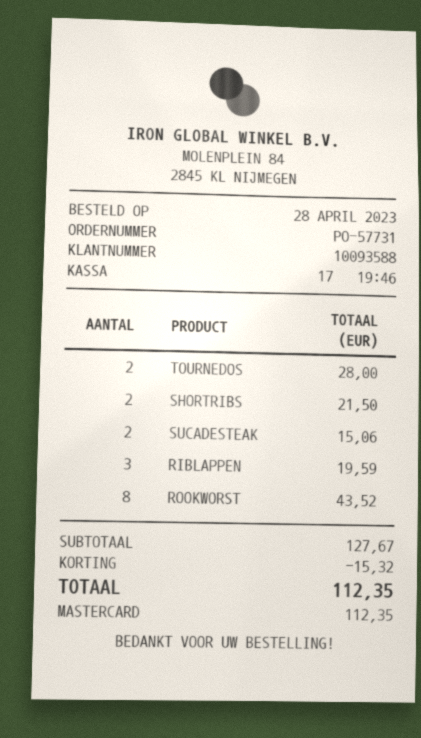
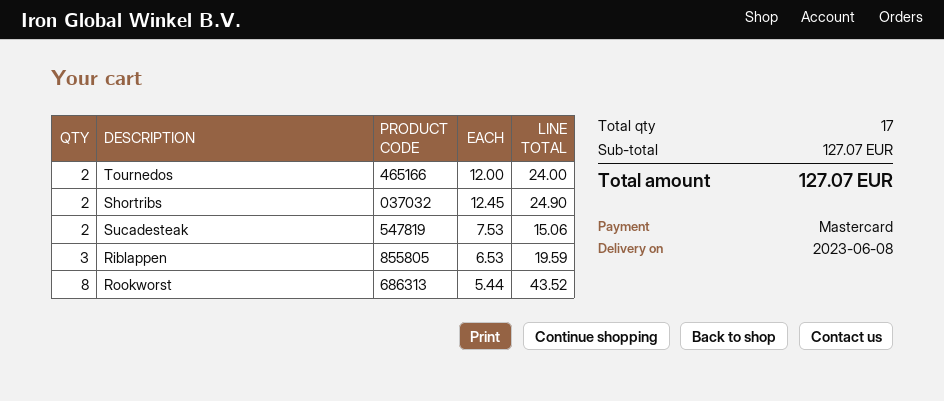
TOURNEDOS: 2 for 28.00 -> 2 for 24.00
SHORTRIBS: 2 for 21.50 -> 2 for 24.90
subtotal: 127.67 -> 127.07
discount: 15.32 -> none
total: 112.35 -> 127.07

